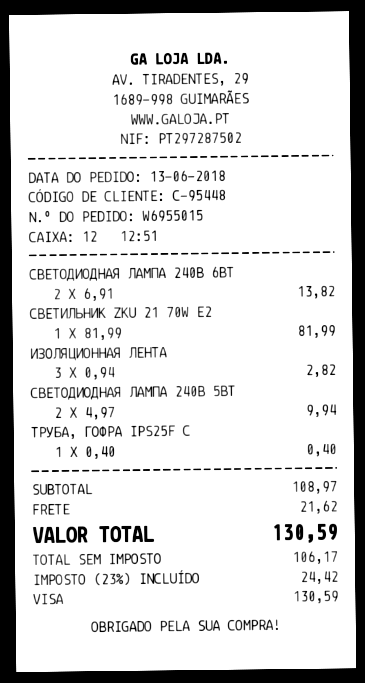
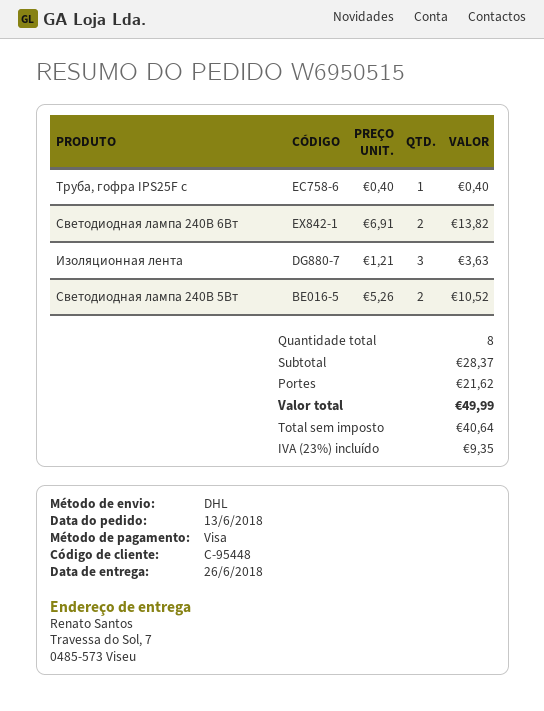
order number: W6955015 -> W6950515
СВЕТИЛЬНИК ZKU 21 70W E2: 1 x 81.99 = 81.99 -> none
ИЗОЛЯЦИОННАЯ ЛЕНТА: 3 x 0.94 = 2.82 -> 3 x 1.21 = 3.63
СВЕТОДИОДНАЯ ЛАМПА 240В 5ВТ: 2 x 4.97 = 9.94 -> 2 x 5.26 = 10.52
subtotal: 108.97 -> 28.37
net: 106.17 -> 40.64
tax: 23% = 24.42 -> 23% = 9.35
total: 130.59 -> 49.99

